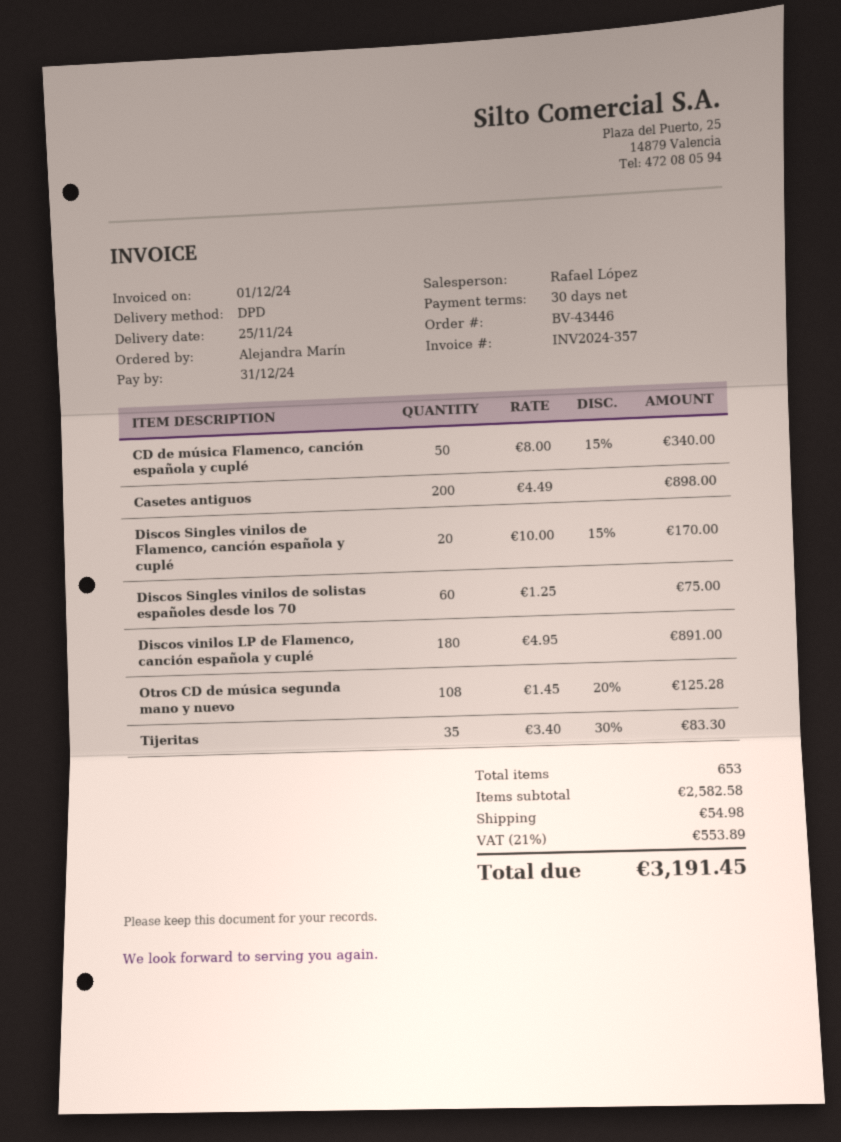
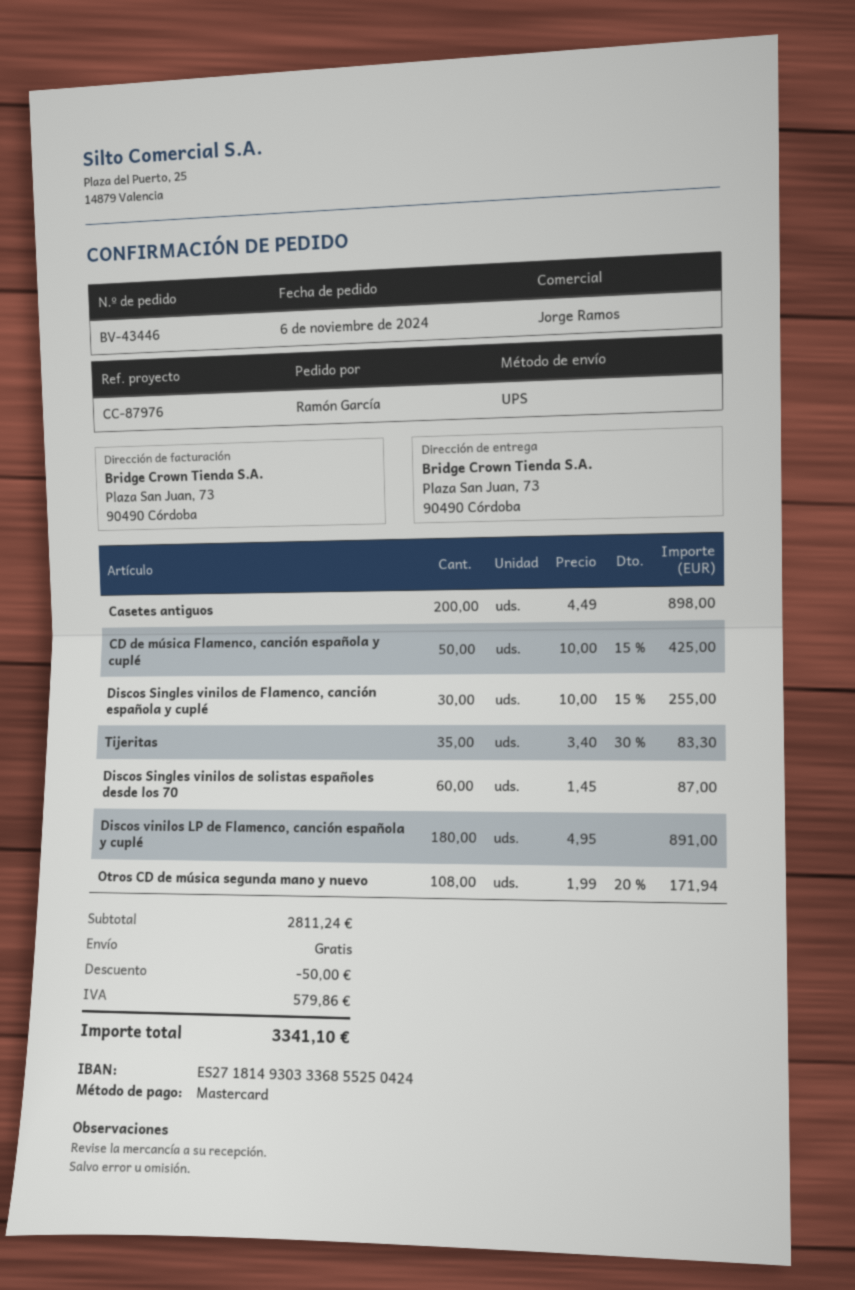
ordered by: Alejandra Marín -> Ramón García
sales rep: Rafael López -> Jorge Ramos
shipping method: DPD -> UPS
CD de música Flamenco, canción española y cuplé: 50 x 8.00 - 15% = 340.00 -> 50 x 10.00 - 15% = 425.00
Discos Singles vinilos de Flamenco, canción española y cuplé: 20 x 10.00 - 15% = 170.00 -> 30 x 10.00 - 15% = 255.00
Discos Singles vinilos de solistas españoles desde los 70: 60 x 1.25 = 75.00 -> 60 x 1.45 = 87.00
Otros CD de música segunda mano y nuevo: 108 x 1.45 - 20% = 125.28 -> 108 x 1.99 - 20% = 171.94
subtotal: 2582.58 -> 2811.24
discount: none -> 50.00
shipping: 54.98 -> 0.00
tax: 553.89 -> 579.86
total: 3191.45 -> 3341.10

